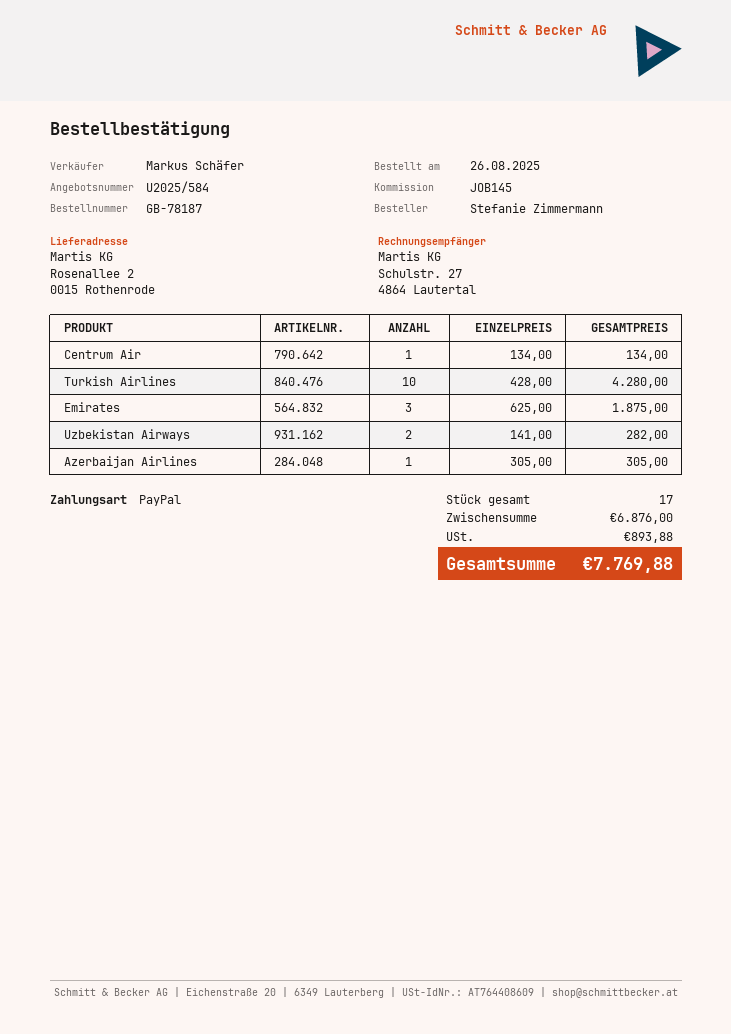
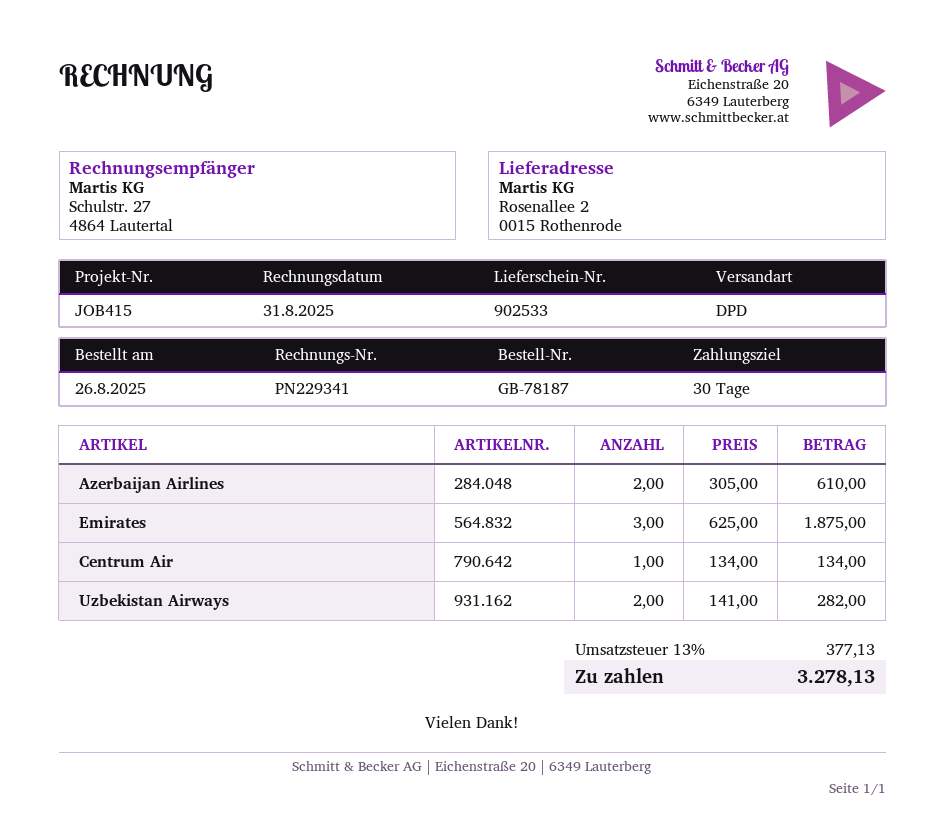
reference: JOB145 -> JOB415
Turkish Airlines: 10 x 428.00 = 4280.00 -> none
Azerbaijan Airlines: 1 x 305.00 = 305.00 -> 2 x 305.00 = 610.00
tax: 893.88 -> 377.13
total: 7769.88 -> 3278.13

